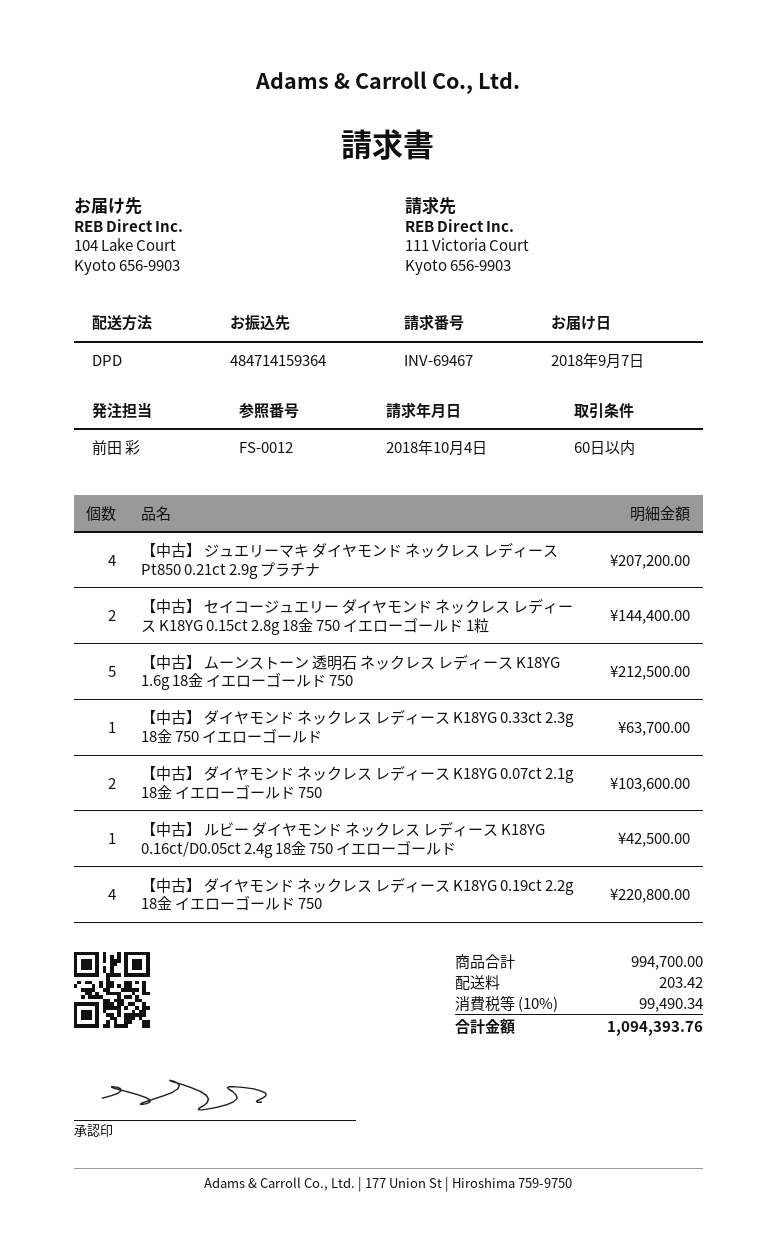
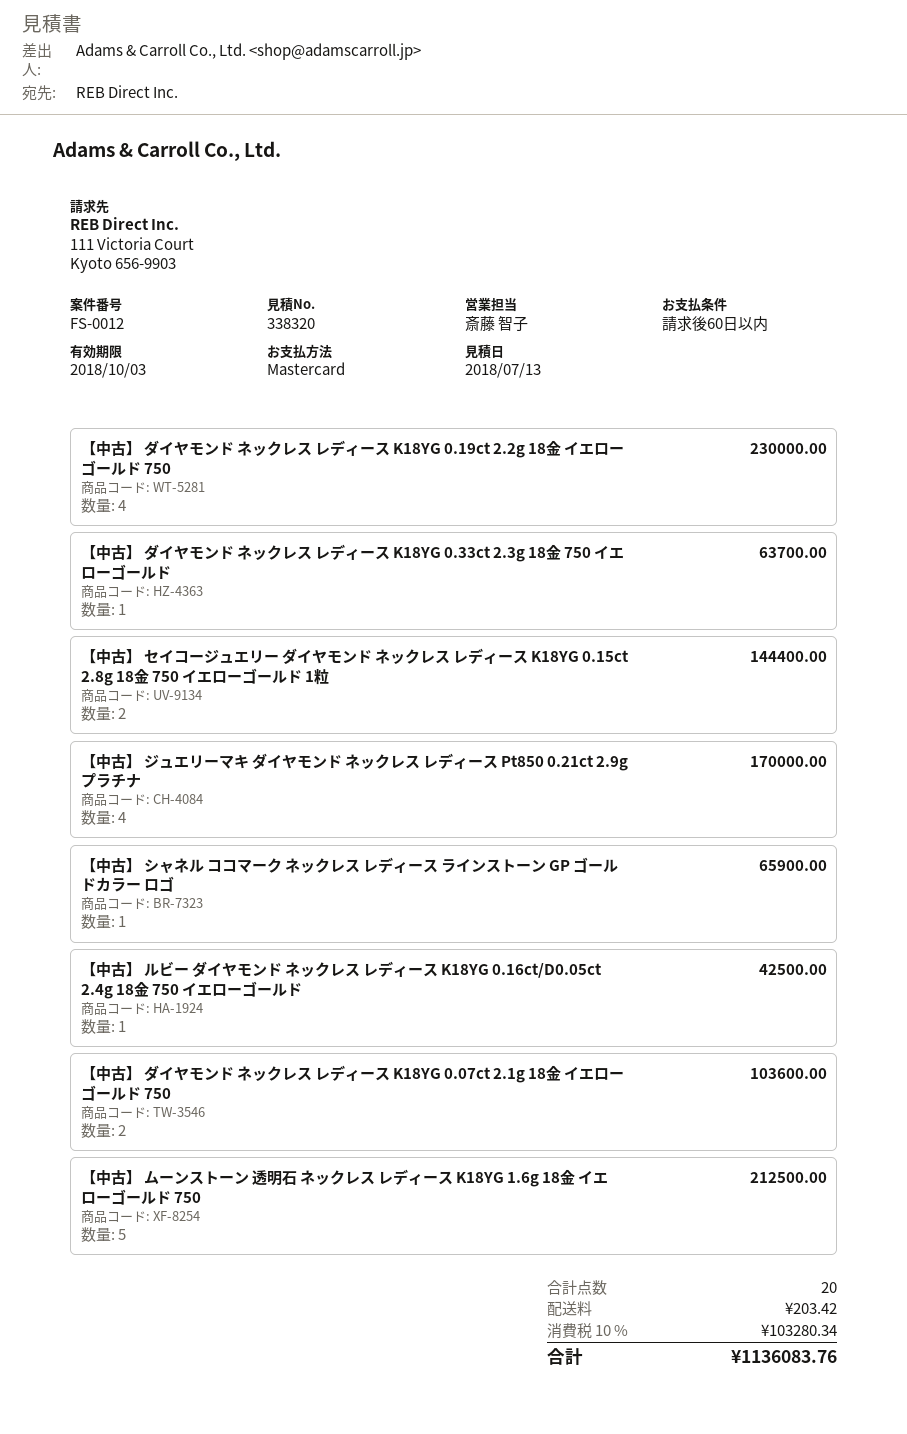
【中古】 ジュエリーマキ ダイヤモンド ネックレス レディース Pt850 0.21ct 2.9g プラチナ: 4 for 207200.00 -> 4 for 170000.00
【中古】 ダイヤモンド ネックレス レディース K18YG 0.19ct 2.2g 18金 イエローゴールド 750: 4 for 220800.00 -> 4 for 230000.00
【中古】 シャネル ココマーク ネックレス レディース ラインストーン GP ゴールドカラー ロゴ: none -> 1 for 65900.00
tax: 10% = 99490.34 -> 10% = 103280.34
total: 1094393.76 -> 1136083.76

